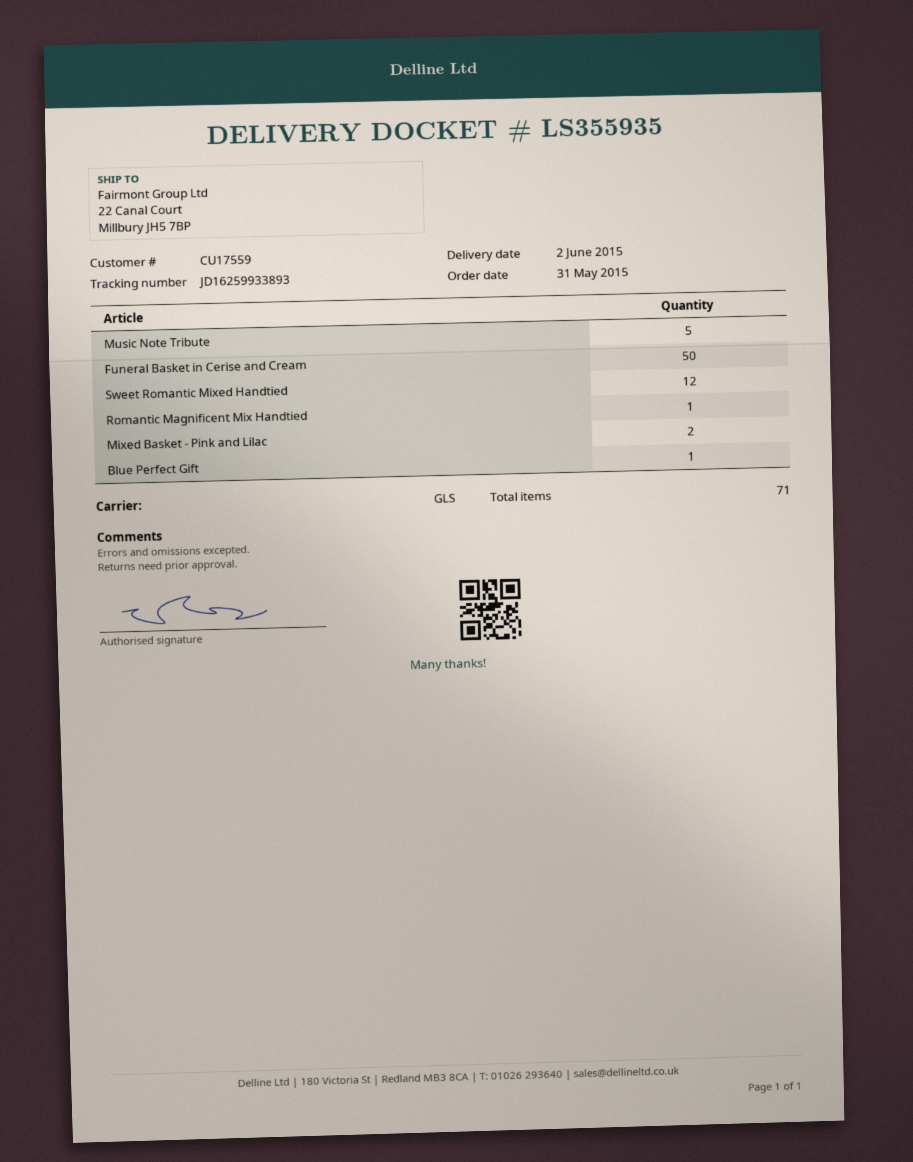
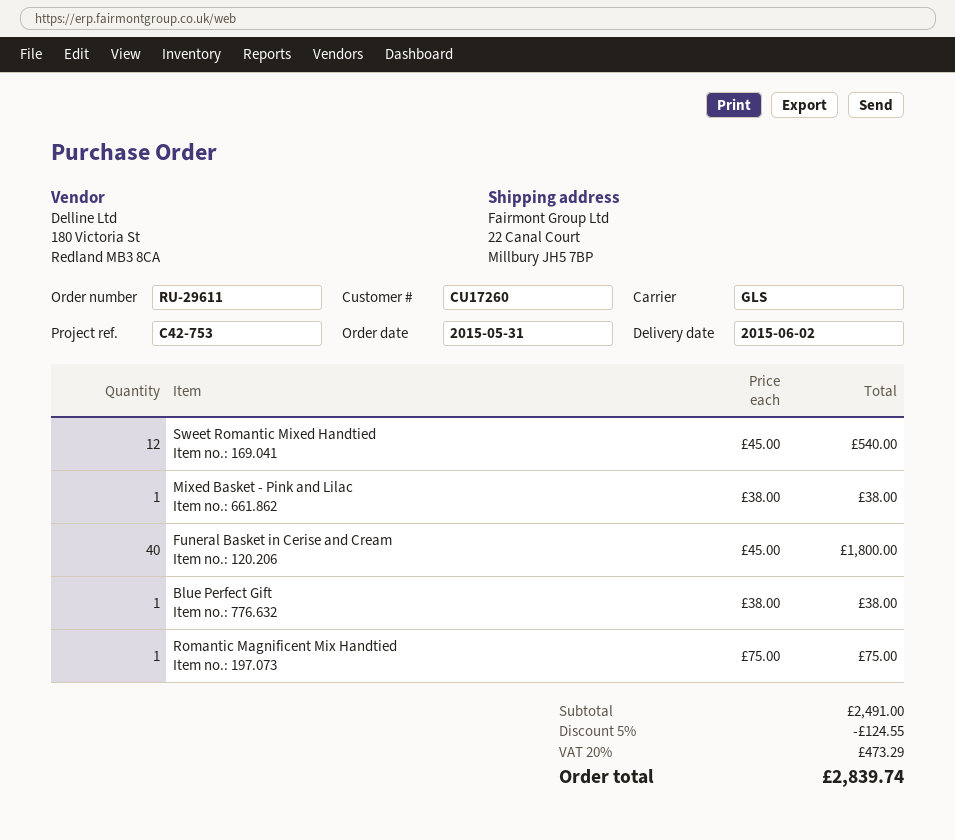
customer number: CU17559 -> CU17260
Music Note Tribute: 5 -> none
Funeral Basket in Cerise and Cream: 50 -> 40
Mixed Basket - Pink and Lilac: 2 -> 1

